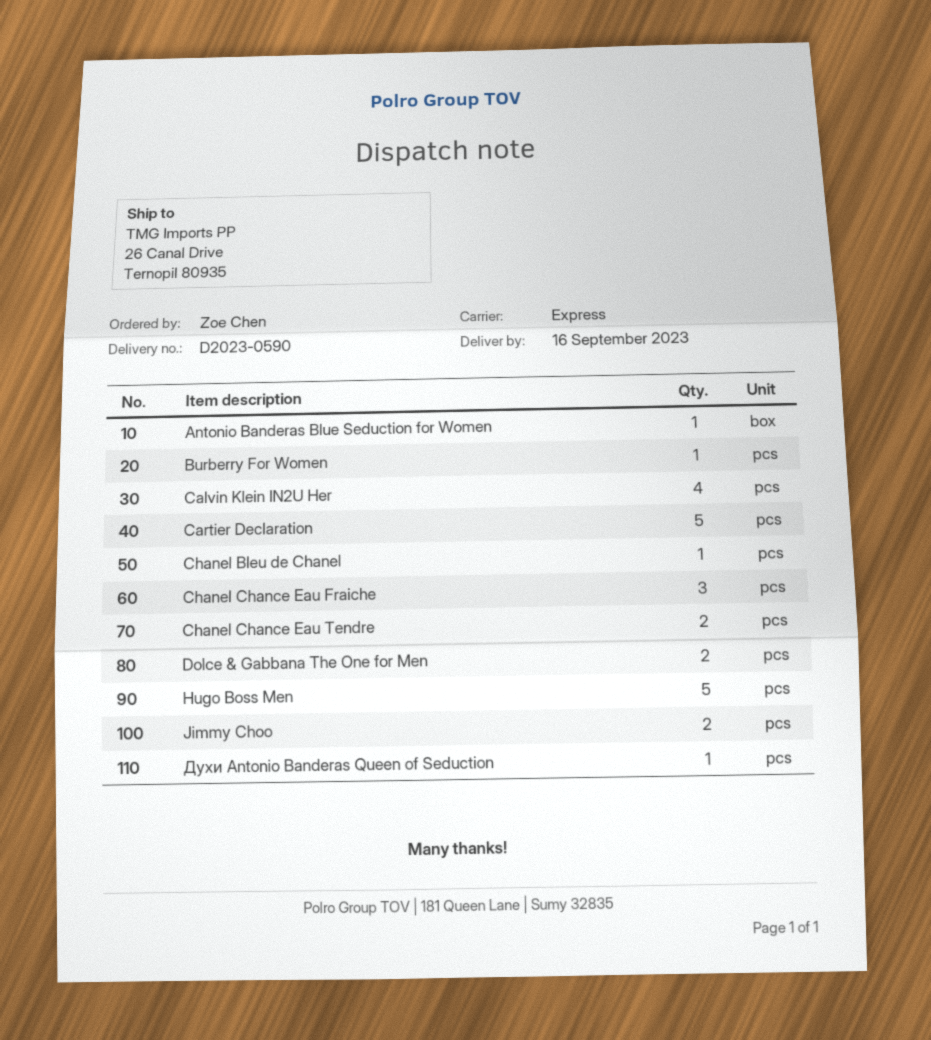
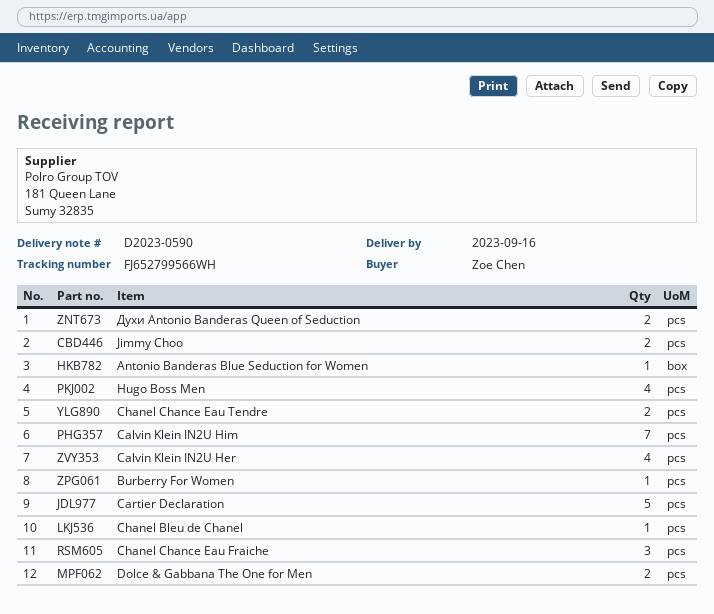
Hugo Boss Men: 5 -> 4
Духи Antonio Banderas Queen of Seduction: 1 -> 2
Calvin Klein IN2U Him: none -> 7

